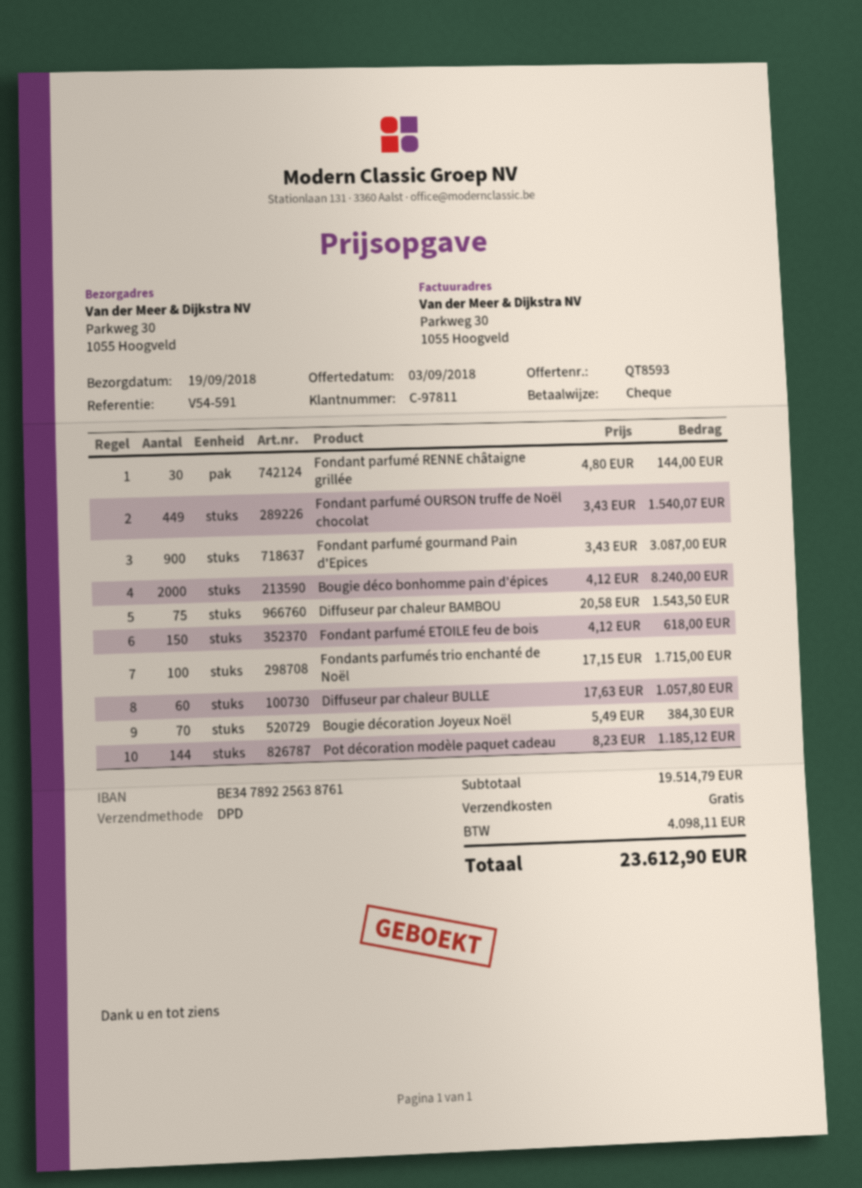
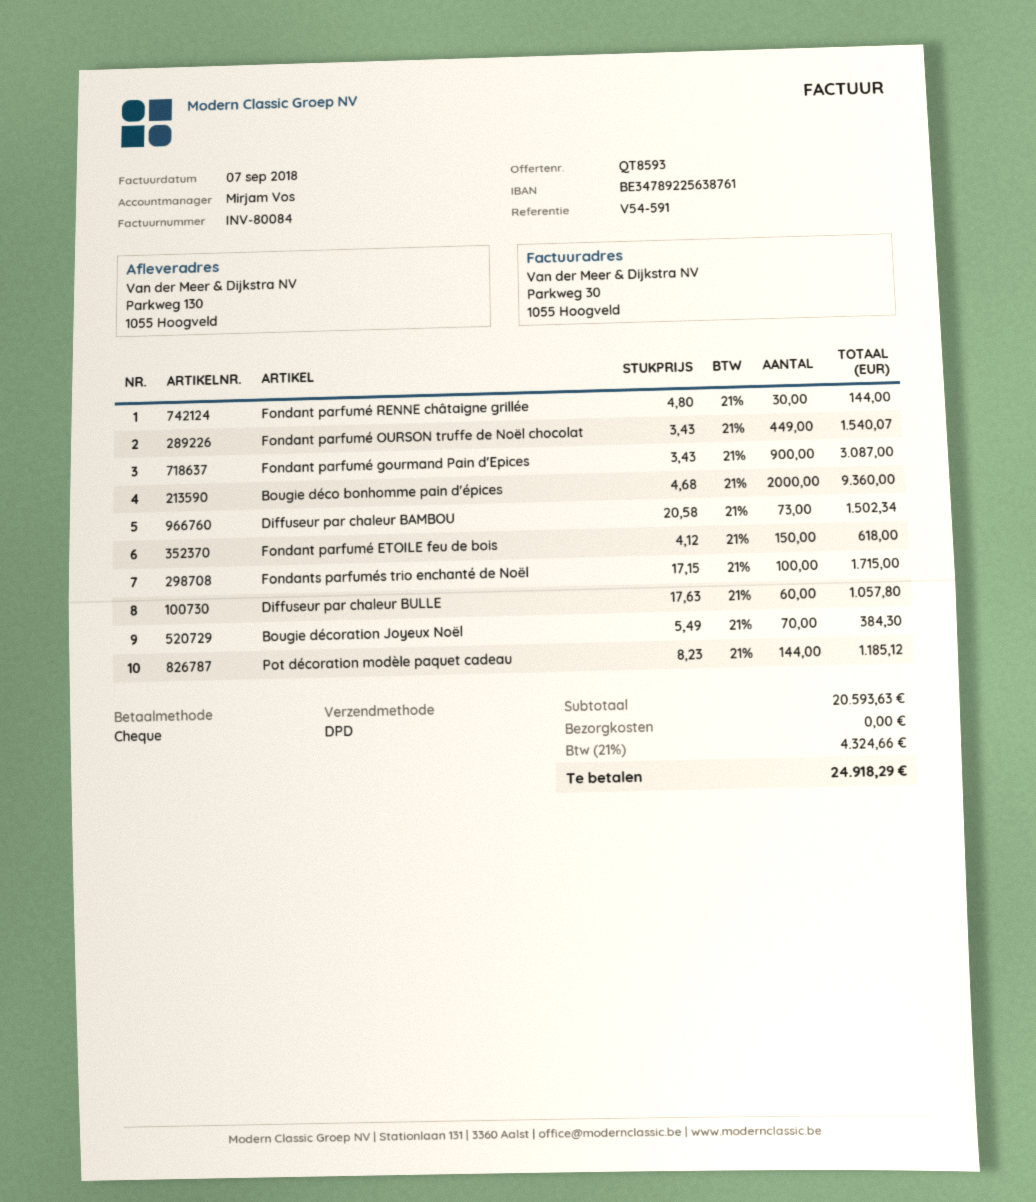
ship to: Parkweg 30, 1055 Hoogveld -> Parkweg 130, 1055 Hoogveld
Bougie déco bonhomme pain d'épices: 2000 x 4.12 = 8240.00 -> 2000 x 4.68 = 9360.00
Diffuseur par chaleur BAMBOU: 75 x 20.58 = 1543.50 -> 73 x 20.58 = 1502.34
subtotal: 19514.79 -> 20593.63
tax: 4098.11 -> 4324.66
total: 23612.90 -> 24918.29

